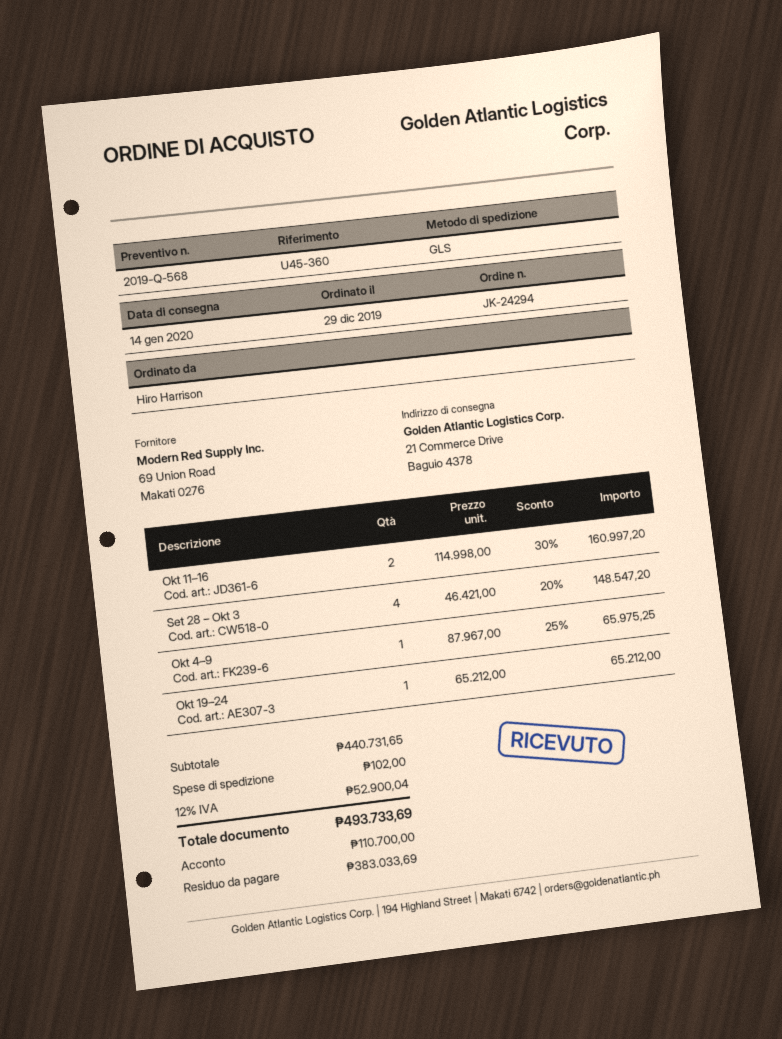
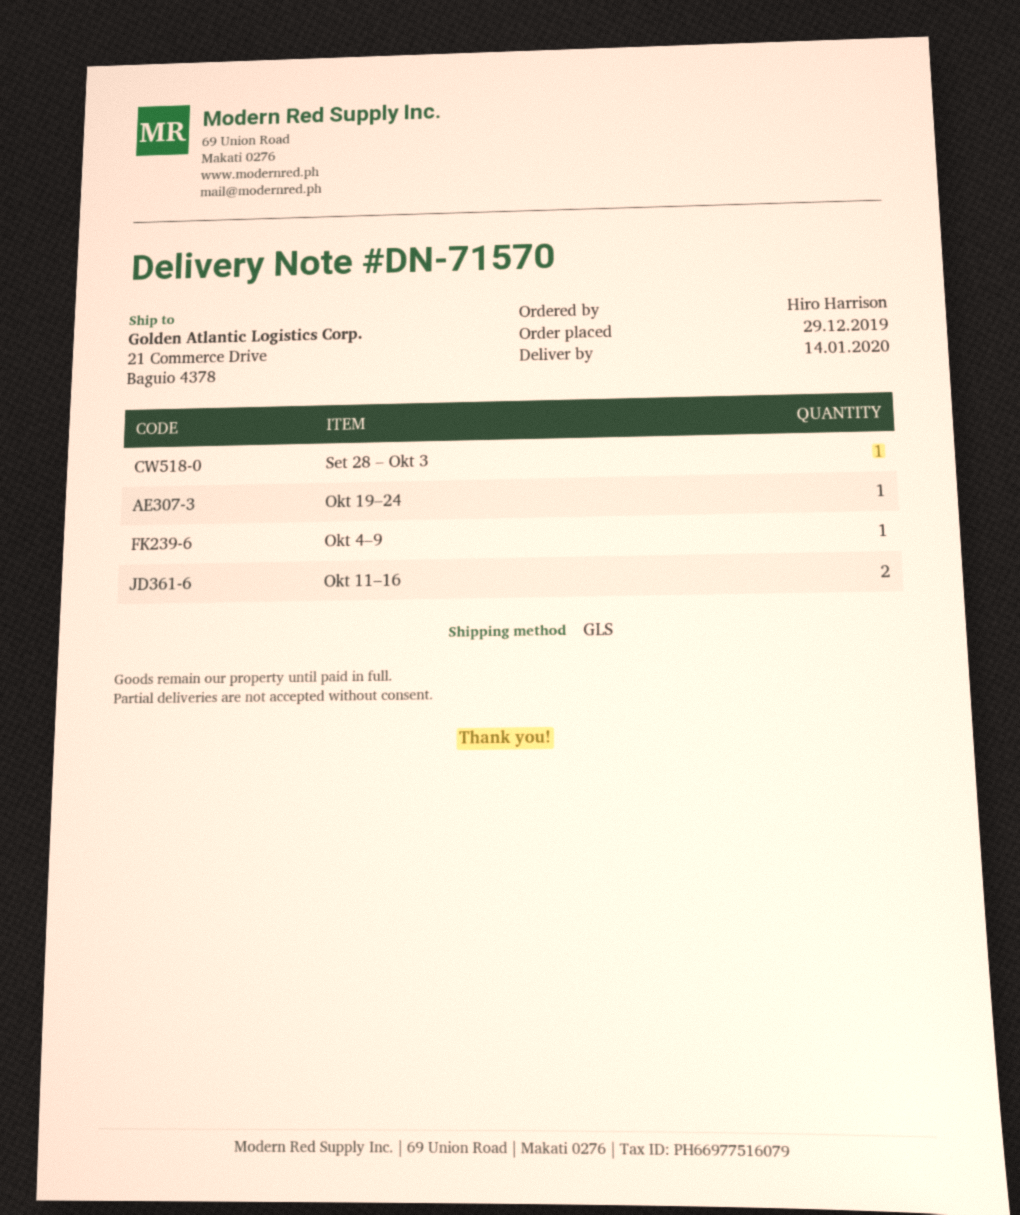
Set 28 – Okt 3: 4 -> 1

